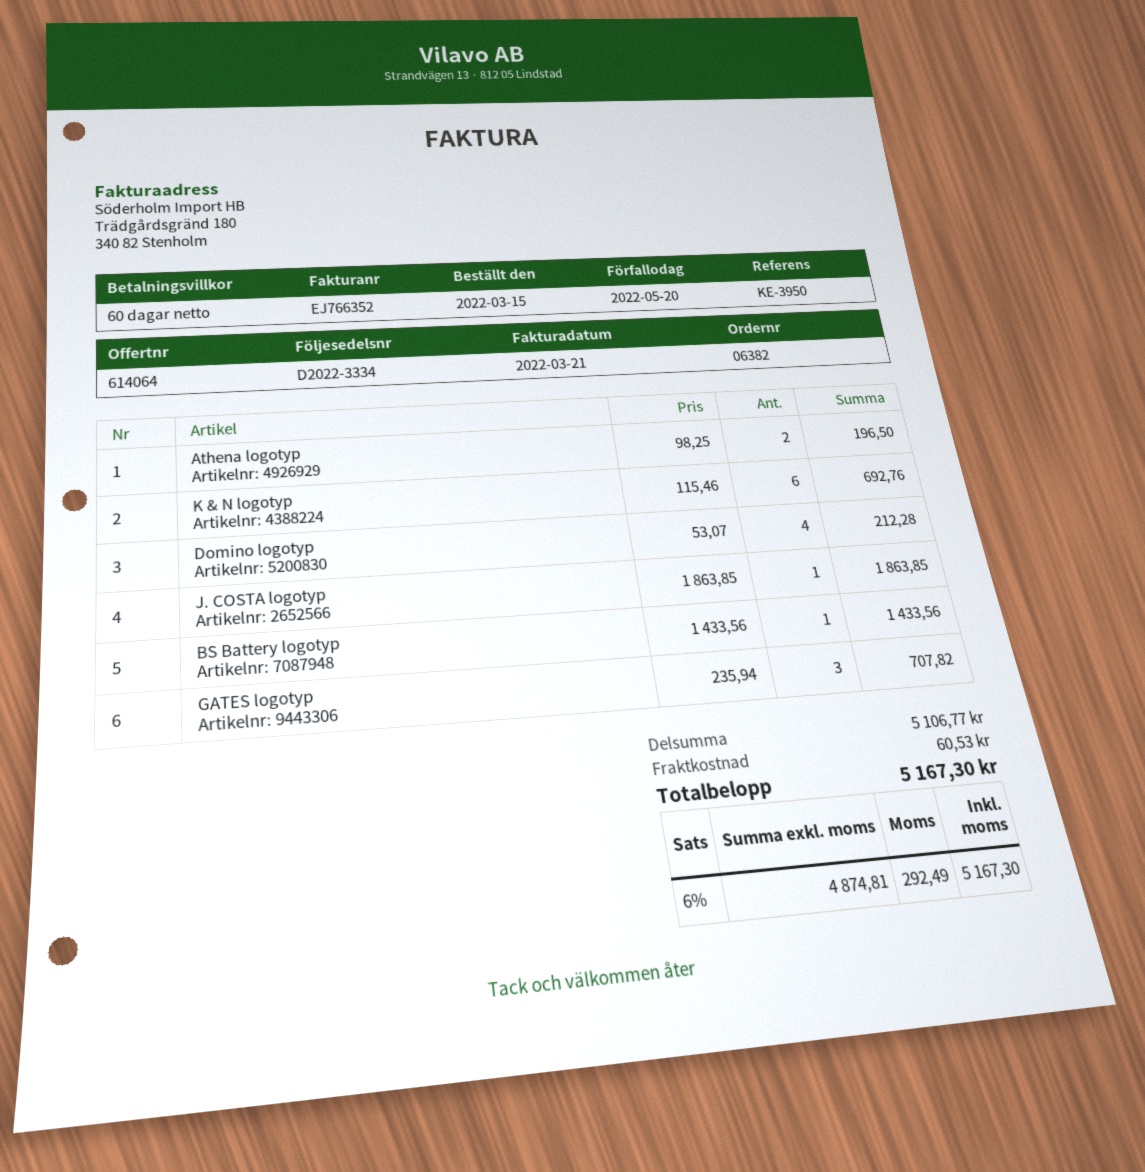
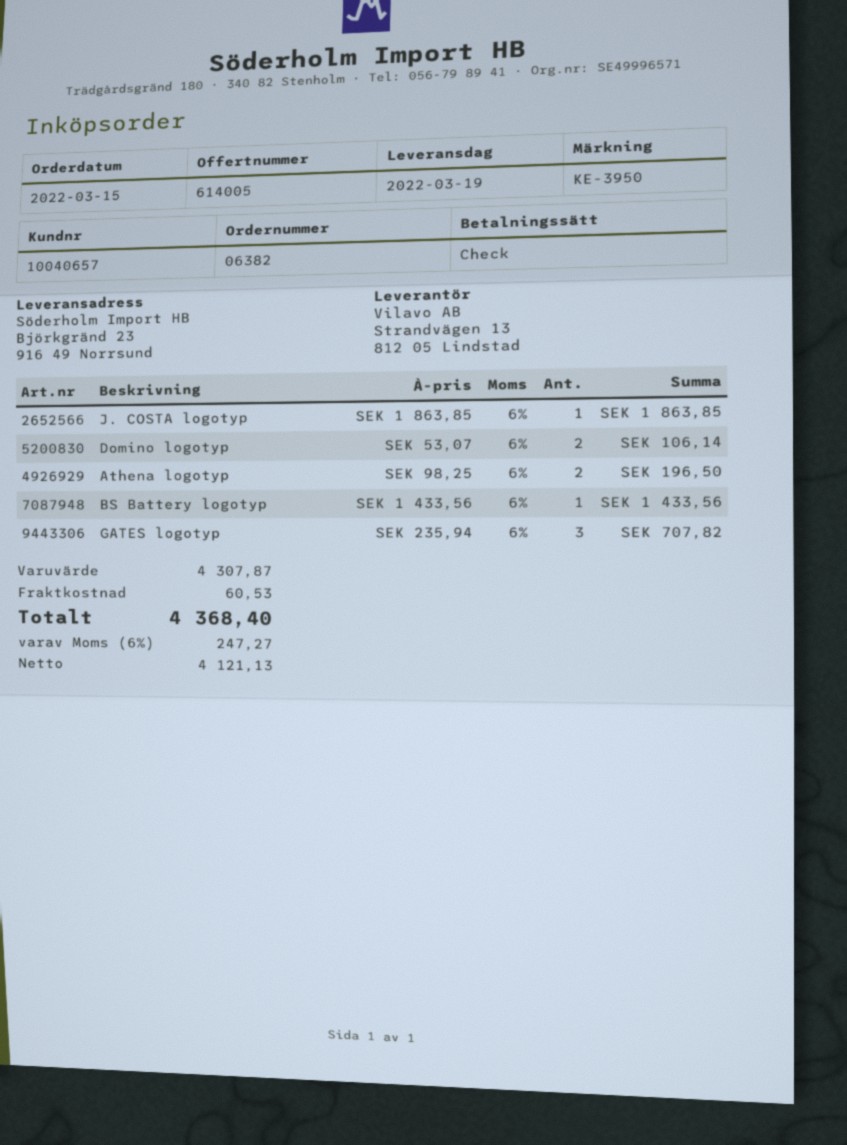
quote number: 614064 -> 614005
K & N logotyp: 6 x 115.46 = 692.76 -> none
Domino logotyp: 4 x 53.07 = 212.28 -> 2 x 53.07 = 106.14
subtotal: 5106.77 -> 4307.87
net: 4874.81 -> 4121.13
tax: 6% = 292.49 -> 6% = 247.27
total: 5167.30 -> 4368.40

